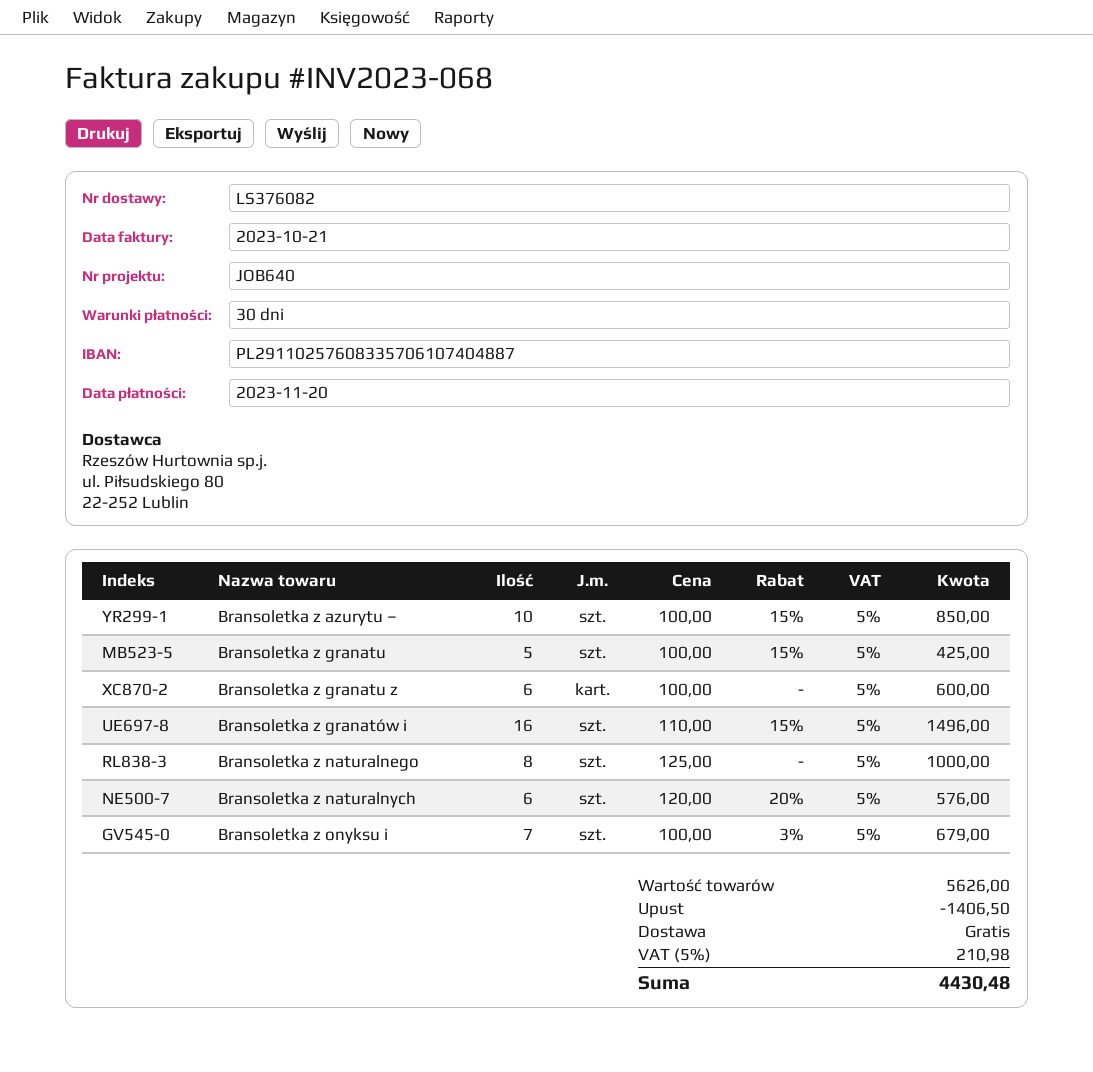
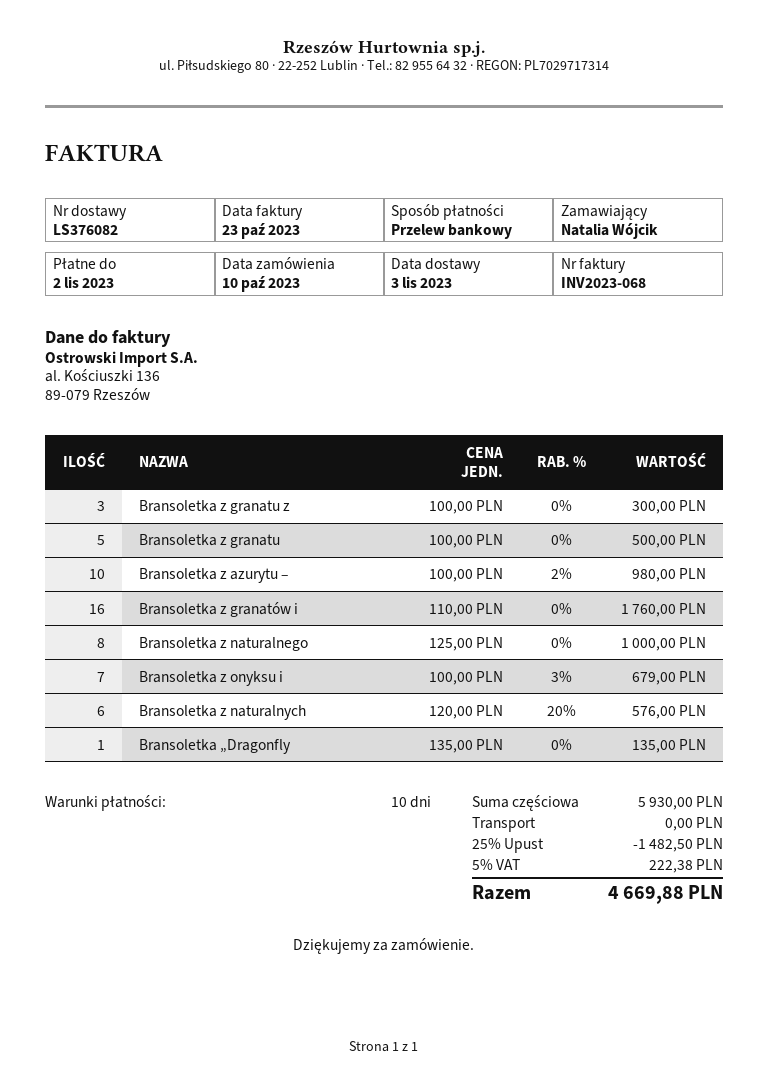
invoice date: 2023-10-21 -> 2023-10-23
payment terms: 30 days -> 10 days
due date: 2023-11-20 -> 2023-11-02
Bransoletka z azurytu –: 10 x 100.00 - 15% = 850.00 -> 10 x 100.00 - 2% = 980.00
Bransoletka z granatu: 5 x 100.00 - 15% = 425.00 -> 5 x 100.00 = 500.00
Bransoletka z granatu z: 6 x 100.00 = 600.00 -> 3 x 100.00 = 300.00
Bransoletka z granatów i: 16 x 110.00 - 15% = 1496.00 -> 16 x 110.00 = 1760.00
Bransoletka „Dragonfly: none -> 1 x 135.00 = 135.00
subtotal: 5626.00 -> 5930.00
discount: 1406.50 -> 1482.50
tax: 5% = 210.98 -> 5% = 222.38
total: 4430.48 -> 4669.88

